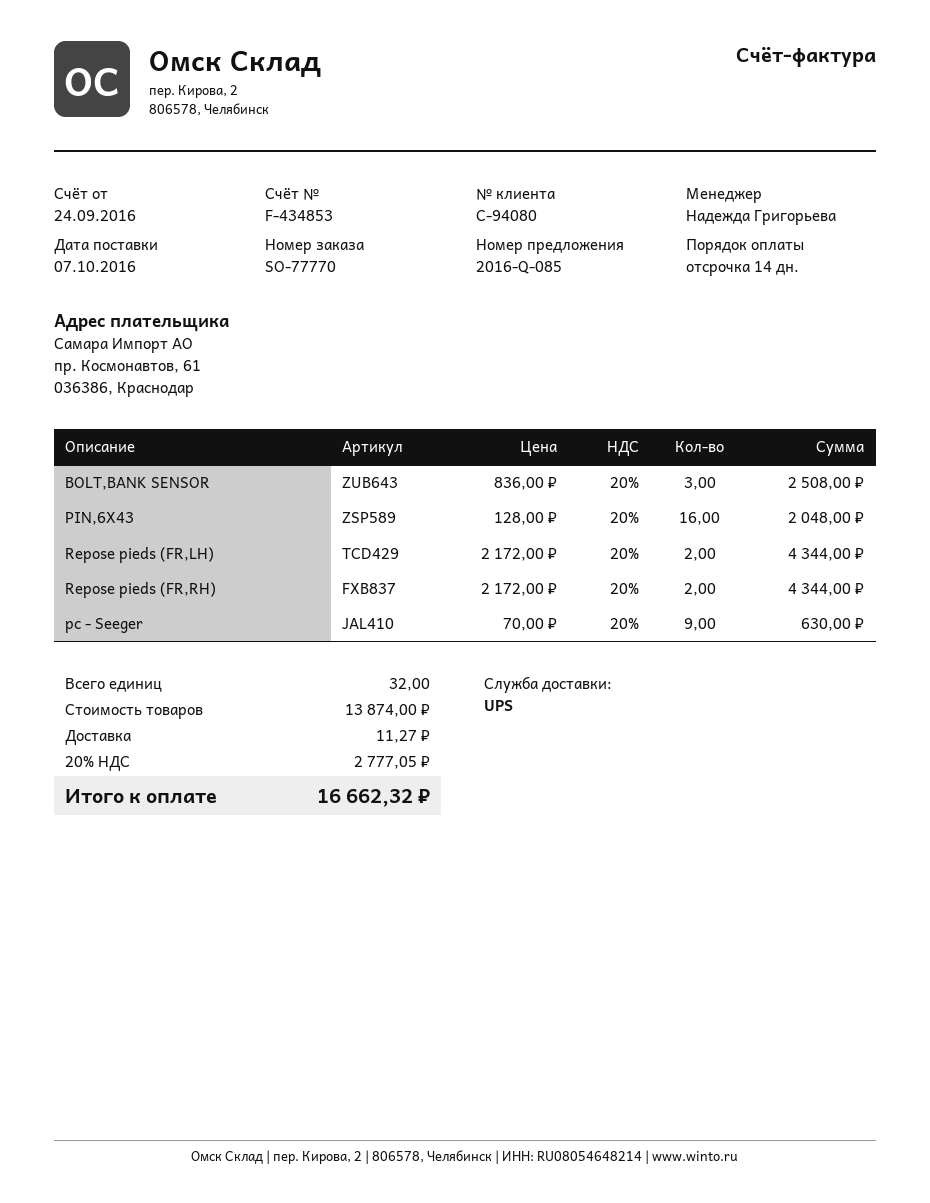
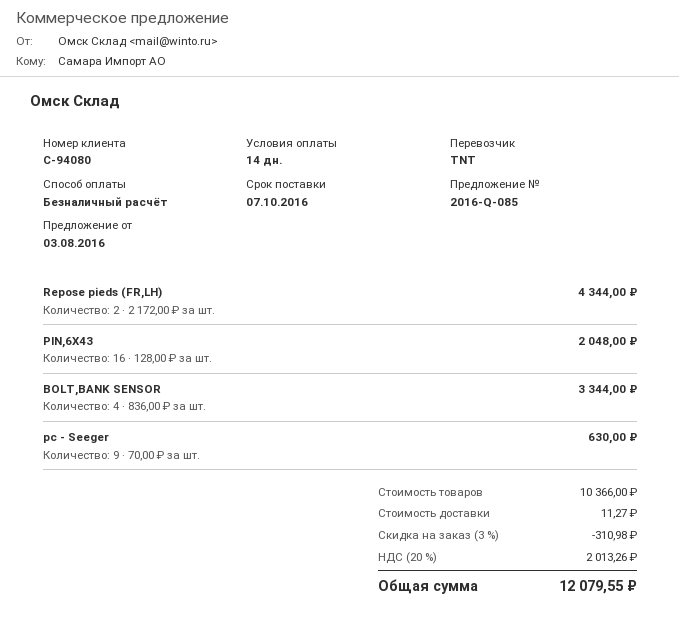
shipping method: UPS -> TNT
BOLT,BANK SENSOR: 3 x 836.00 = 2508.00 -> 4 x 836.00 = 3344.00
Repose pieds (FR,RH): 2 x 2172.00 = 4344.00 -> none
subtotal: 13874.00 -> 10366.00
discount: none -> 3% = 310.98
tax: 20% = 2777.05 -> 20% = 2013.26
total: 16662.32 -> 12079.55

